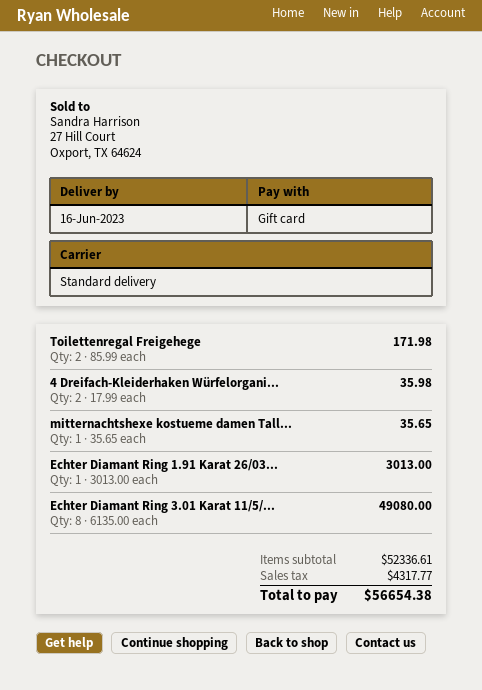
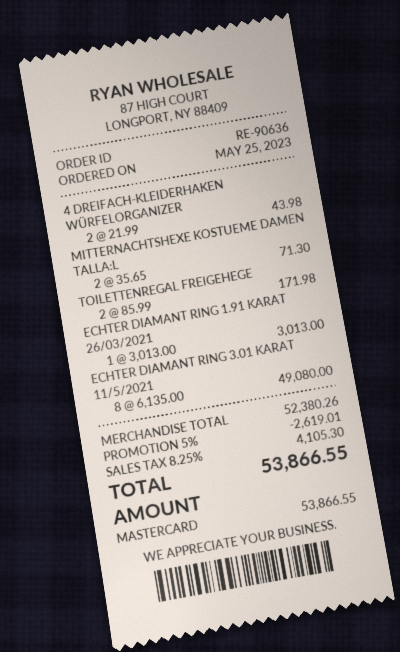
payment method: gift card -> Mastercard
4 Dreifach-Kleiderhaken Würfelorgani...: 2 x 17.99 = 35.98 -> 2 x 21.99 = 43.98
mitternachtshexe kostueme damen Tall...: 1 x 35.65 = 35.65 -> 2 x 35.65 = 71.30
subtotal: 52336.61 -> 52380.26
discount: none -> 5% = 2619.01
tax: 4317.77 -> 4105.30
total: 56654.38 -> 53866.55

